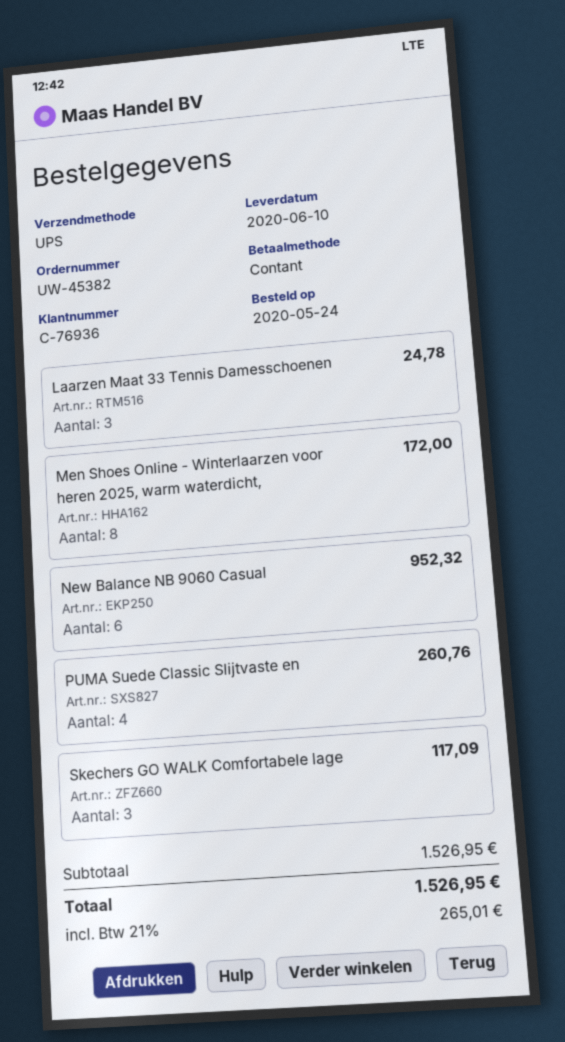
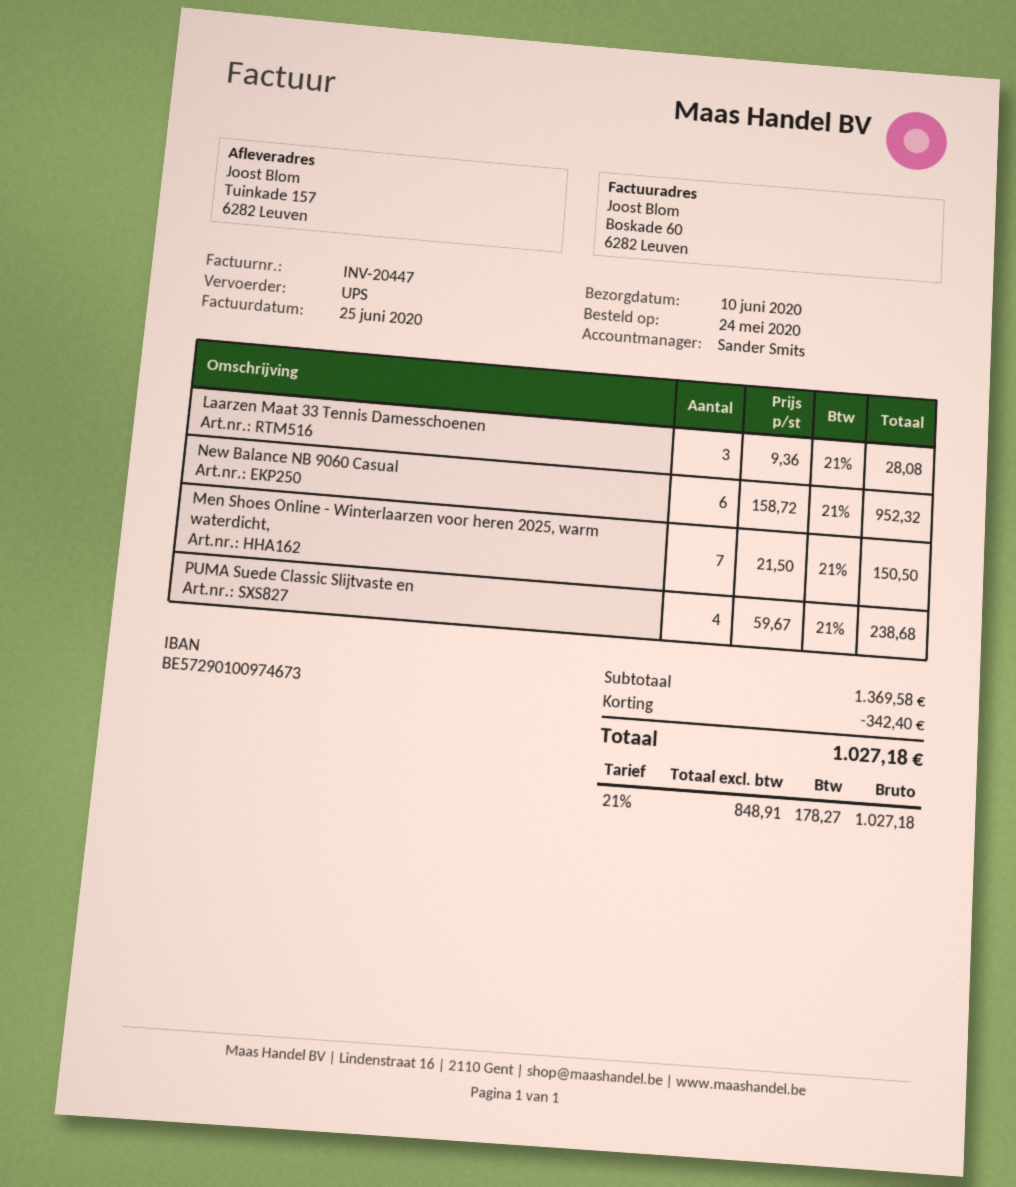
Laarzen Maat 33 Tennis Damesschoenen: 3 for 24.78 -> 3 for 28.08
Men Shoes Online - Winterlaarzen voor heren 2025, warm waterdicht,: 8 for 172.00 -> 7 for 150.50
PUMA Suede Classic Slijtvaste en: 4 for 260.76 -> 4 for 238.68
Skechers GO WALK Comfortabele lage: 3 for 117.09 -> none
subtotal: 1526.95 -> 1369.58
discount: none -> 342.40
tax: 21% = 265.01 -> 21% = 178.27
total: 1526.95 -> 1027.18

